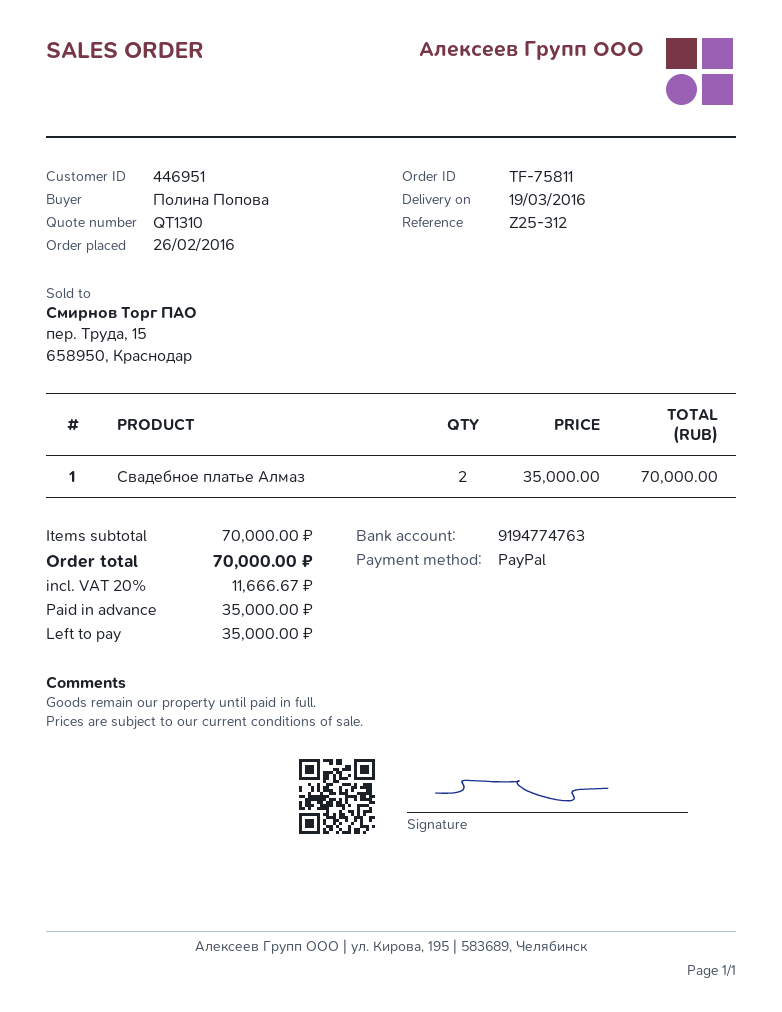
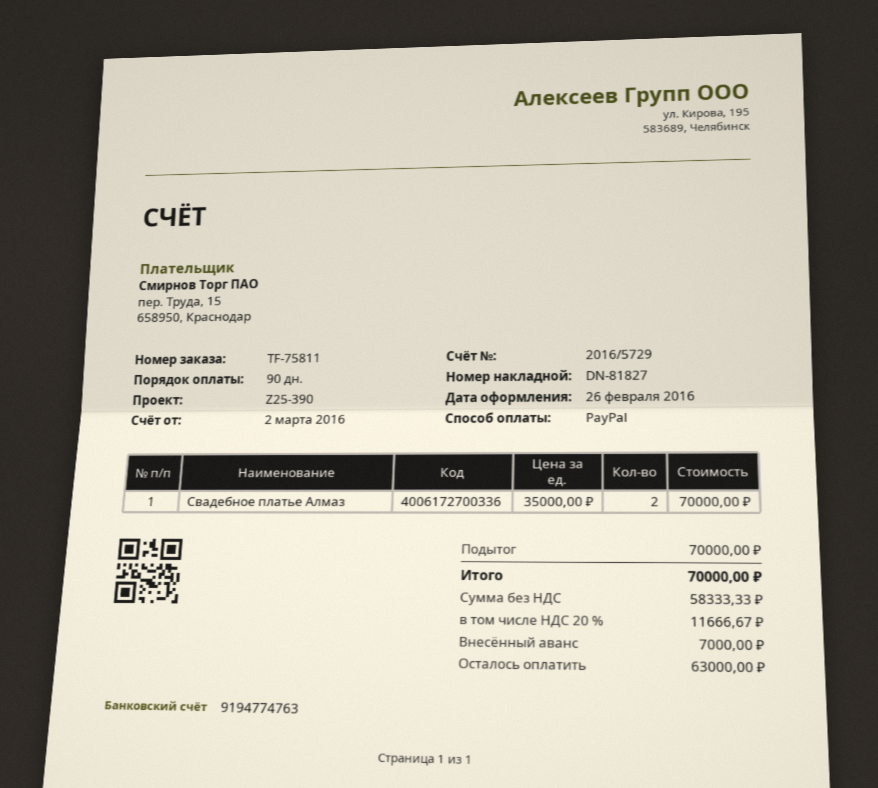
reference: Z25-312 -> Z25-390
deposit: 35000.00 -> 7000.00
balance: 35000.00 -> 63000.00

